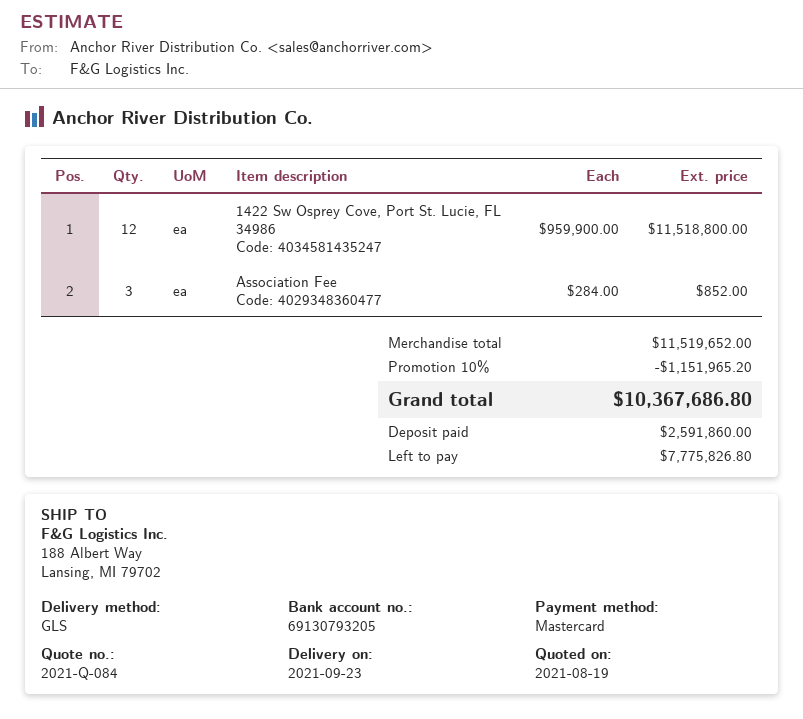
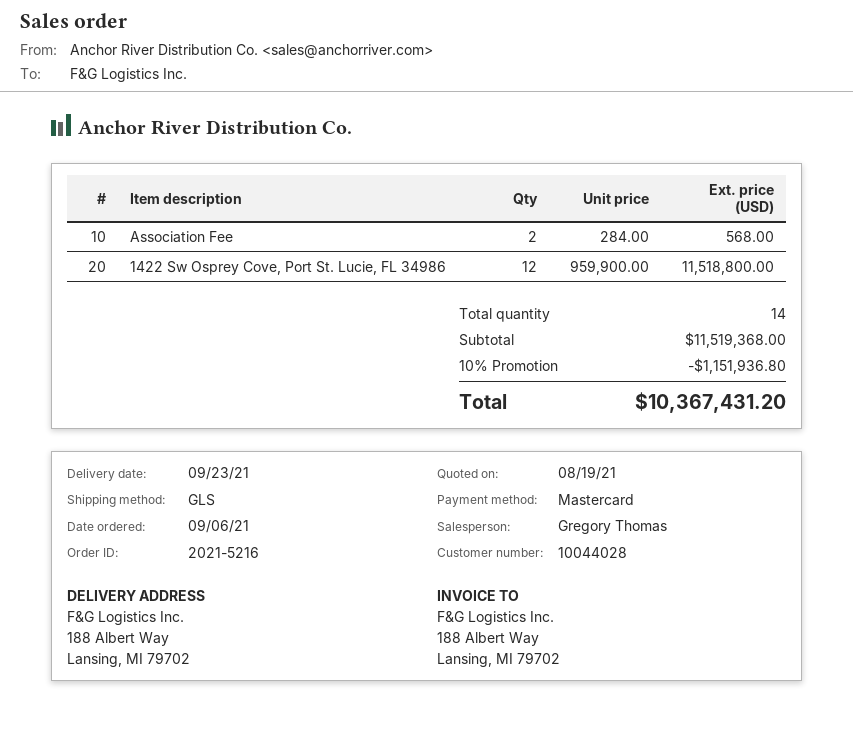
Association Fee: 3 x 284.00 = 852.00 -> 2 x 284.00 = 568.00
subtotal: 11519652.00 -> 11519368.00
discount: 10% = 1151965.20 -> 10% = 1151936.80
total: 10367686.80 -> 10367431.20

